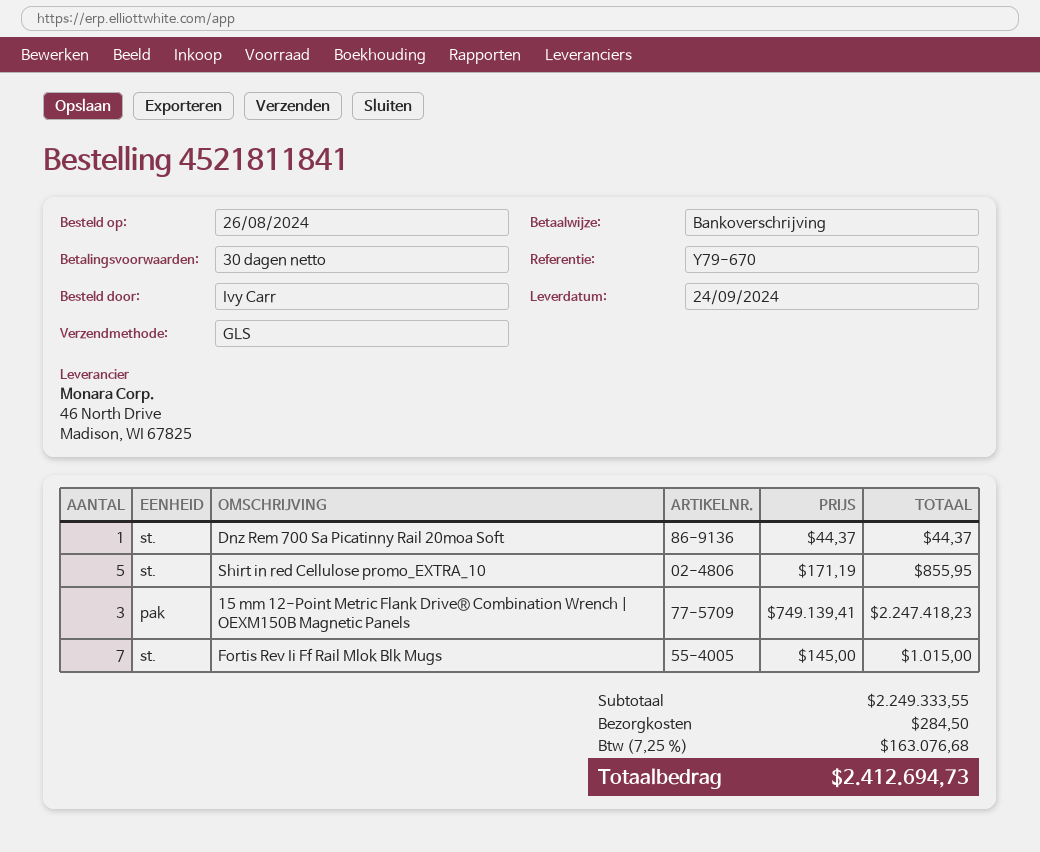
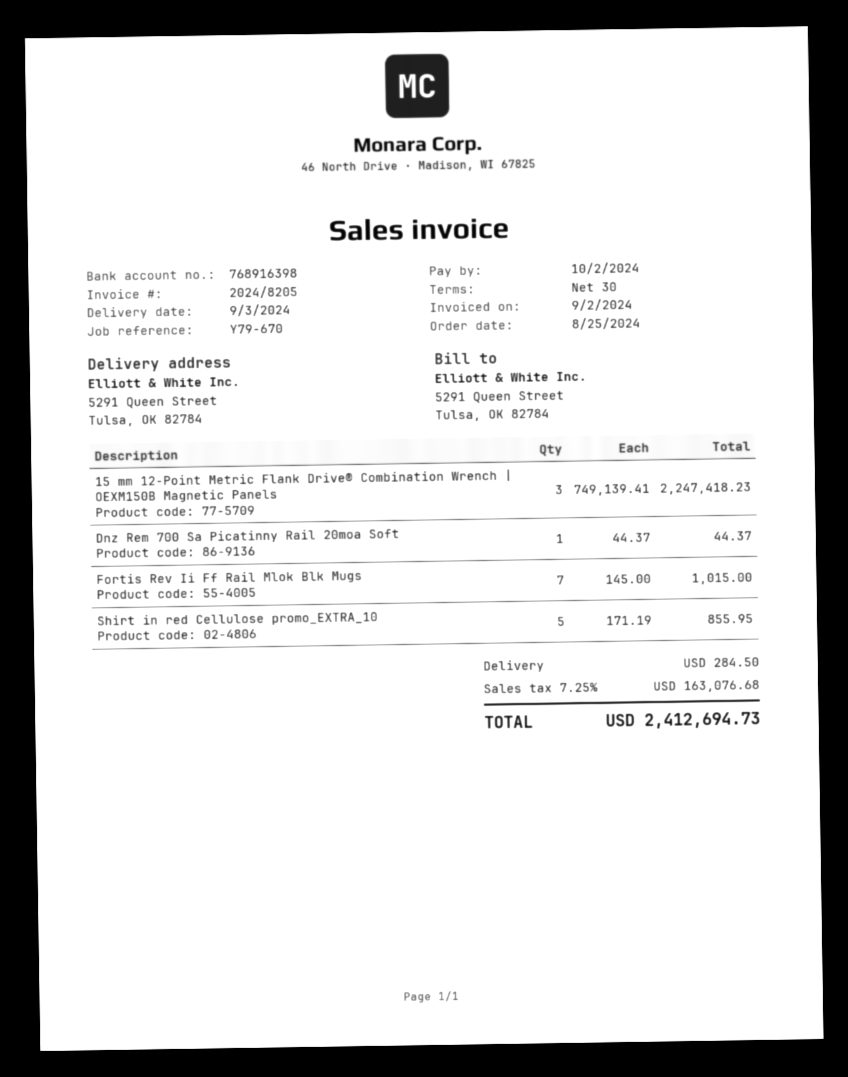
order date: 2024-08-26 -> 2024-08-25
delivery date: 2024-09-24 -> 2024-09-03

